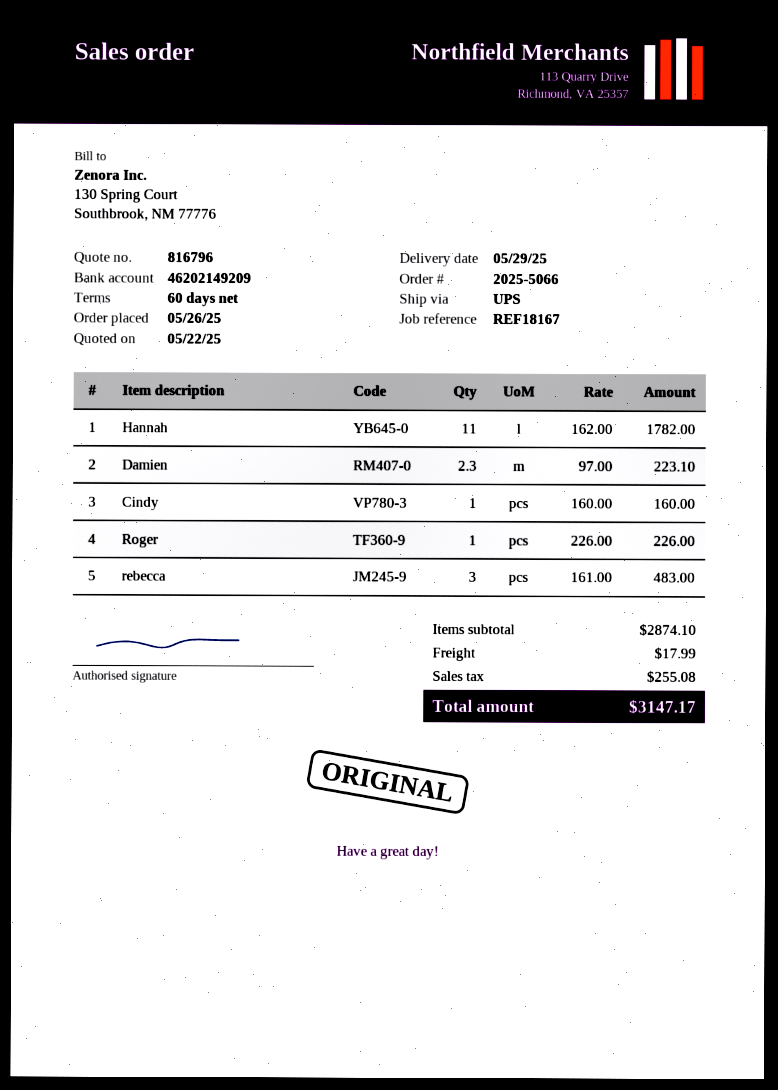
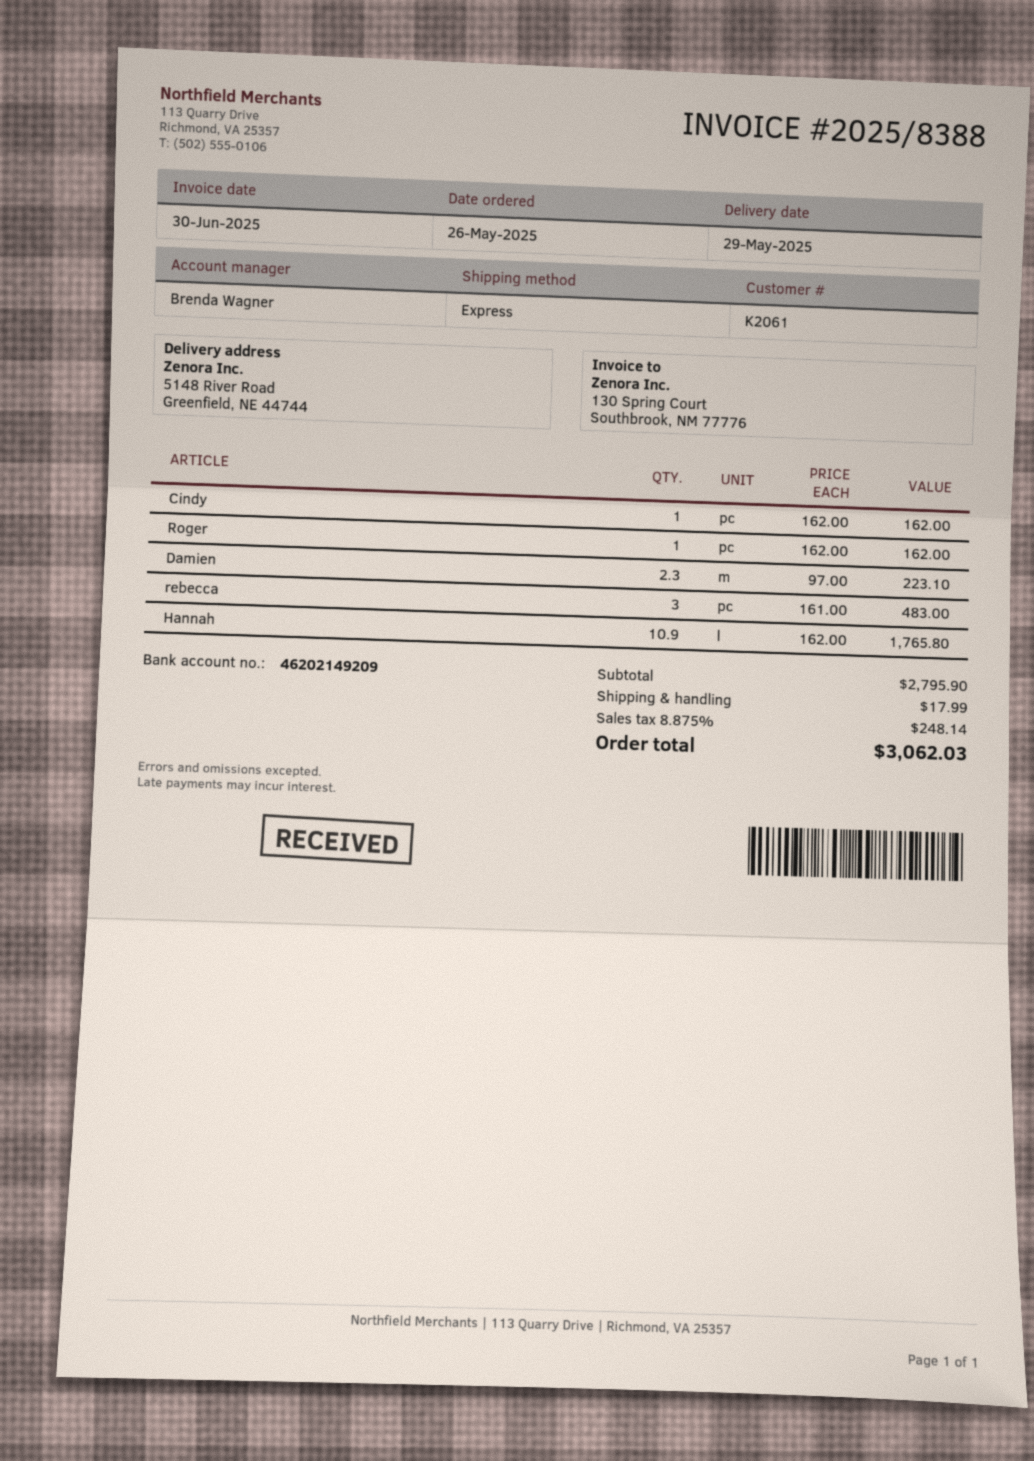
shipping method: UPS -> express
Hannah: 11 x 162.00 = 1782.00 -> 10.9 x 162.00 = 1765.80
Cindy: 1 x 160.00 = 160.00 -> 1 x 162.00 = 162.00
Roger: 1 x 226.00 = 226.00 -> 1 x 162.00 = 162.00
subtotal: 2874.10 -> 2795.90
tax: 255.08 -> 248.14
total: 3147.17 -> 3062.03

